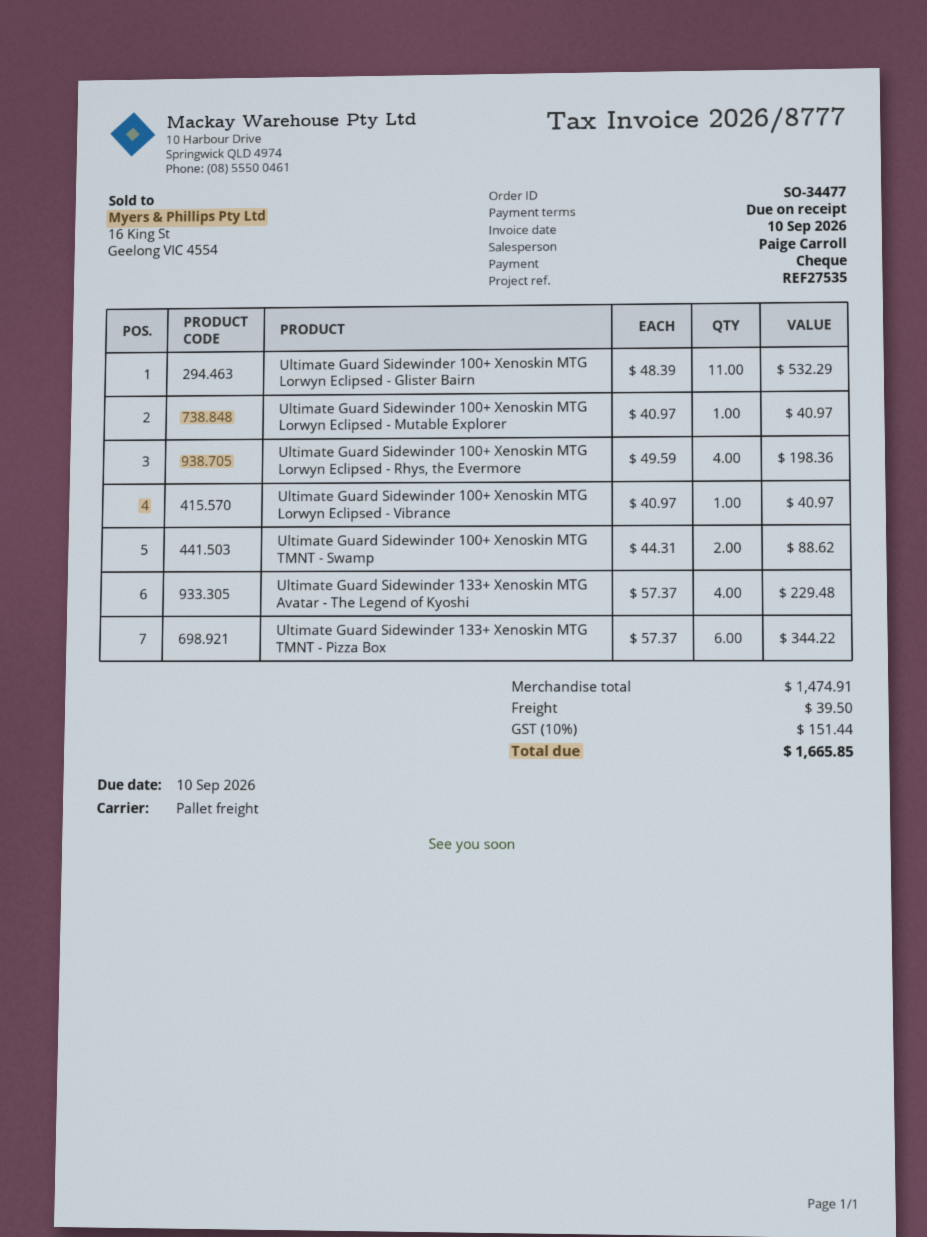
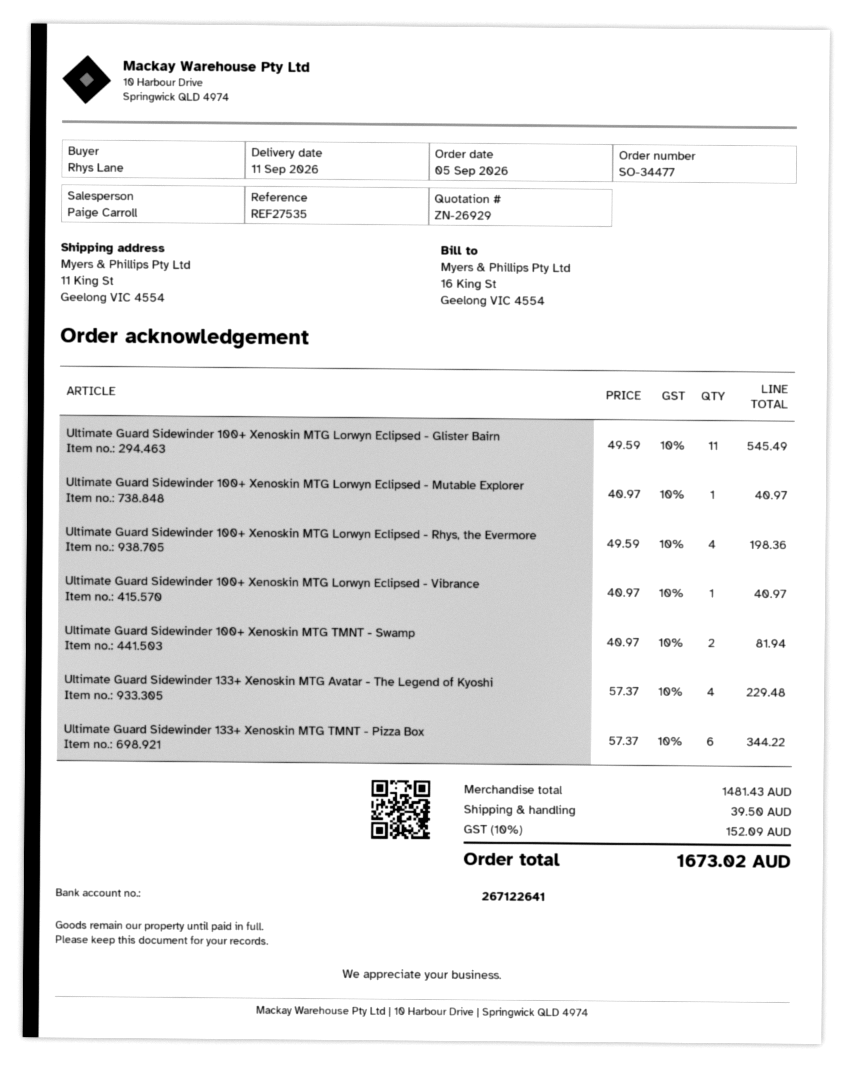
Ultimate Guard Sidewinder 100+ Xenoskin MTG Lorwyn Eclipsed - Glister Bairn: 11 x 48.39 = 532.29 -> 11 x 49.59 = 545.49
Ultimate Guard Sidewinder 100+ Xenoskin MTG TMNT - Swamp: 2 x 44.31 = 88.62 -> 2 x 40.97 = 81.94
subtotal: 1474.91 -> 1481.43
tax: 10% = 151.44 -> 10% = 152.09
total: 1665.85 -> 1673.02

